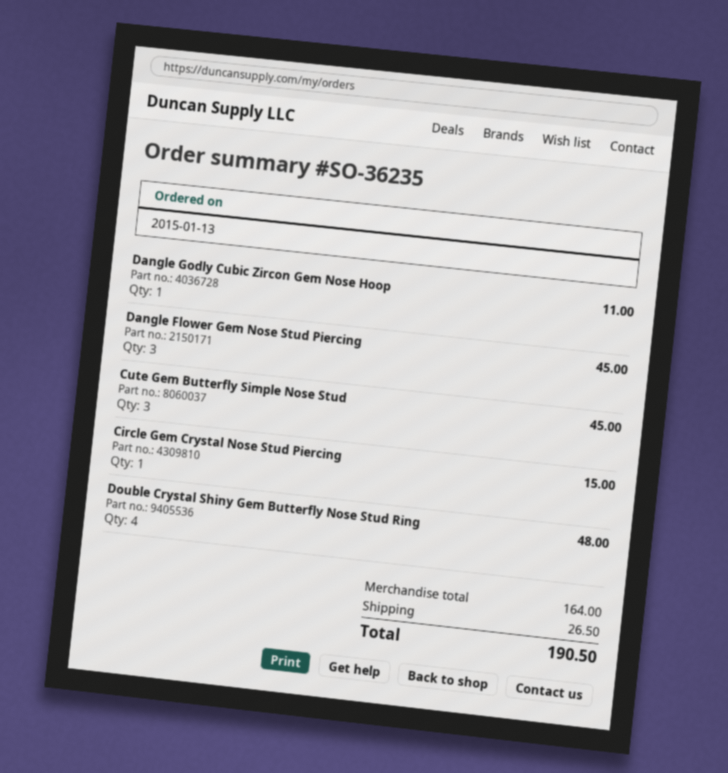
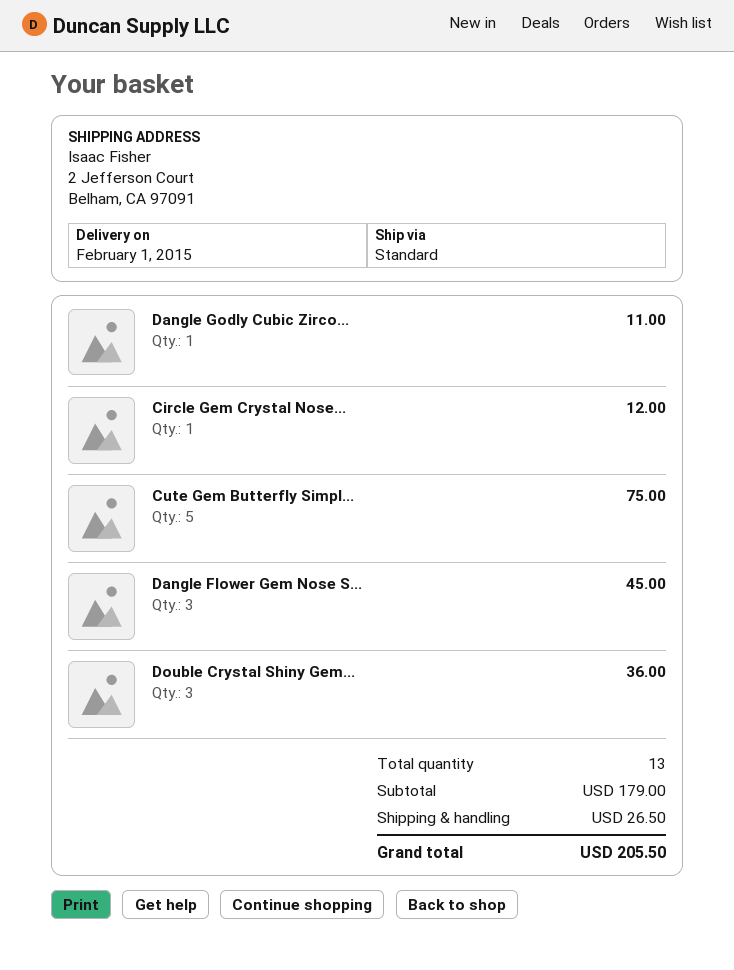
Cute Gem Butterfly Simple Nose Stud: 3 for 45.00 -> 5 for 75.00
Circle Gem Crystal Nose Stud Piercing: 1 for 15.00 -> 1 for 12.00
Double Crystal Shiny Gem Butterfly Nose Stud Ring: 4 for 48.00 -> 3 for 36.00
subtotal: 164.00 -> 179.00
total: 190.50 -> 205.50

